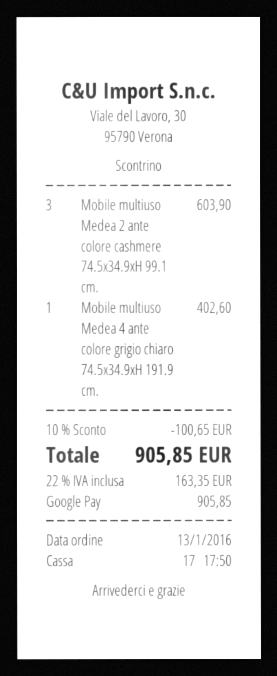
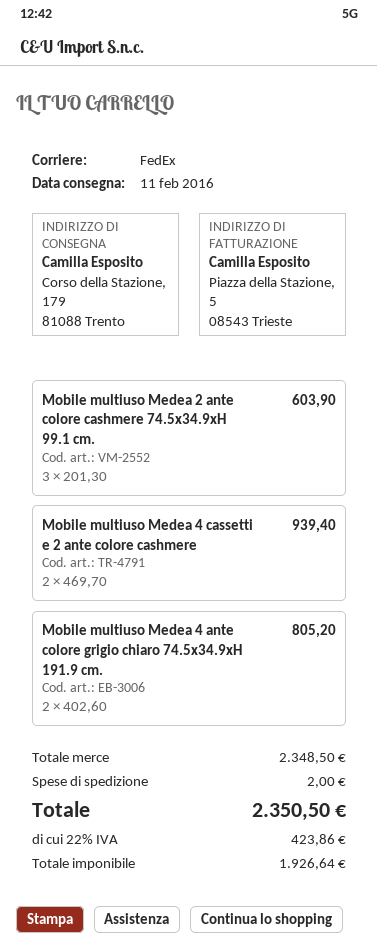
Mobile multiuso Medea 4 ante colore grigio chiaro 74.5x34.9xH 191.9 cm.: 1 for 402.60 -> 2 for 805.20
Mobile multiuso Medea 4 cassetti e 2 ante colore cashmere: none -> 2 for 939.40
discount: 10% = 100.65 -> none
shipping: none -> 2.00
tax: 22% = 163.35 -> 22% = 423.86
total: 905.85 -> 2350.50

